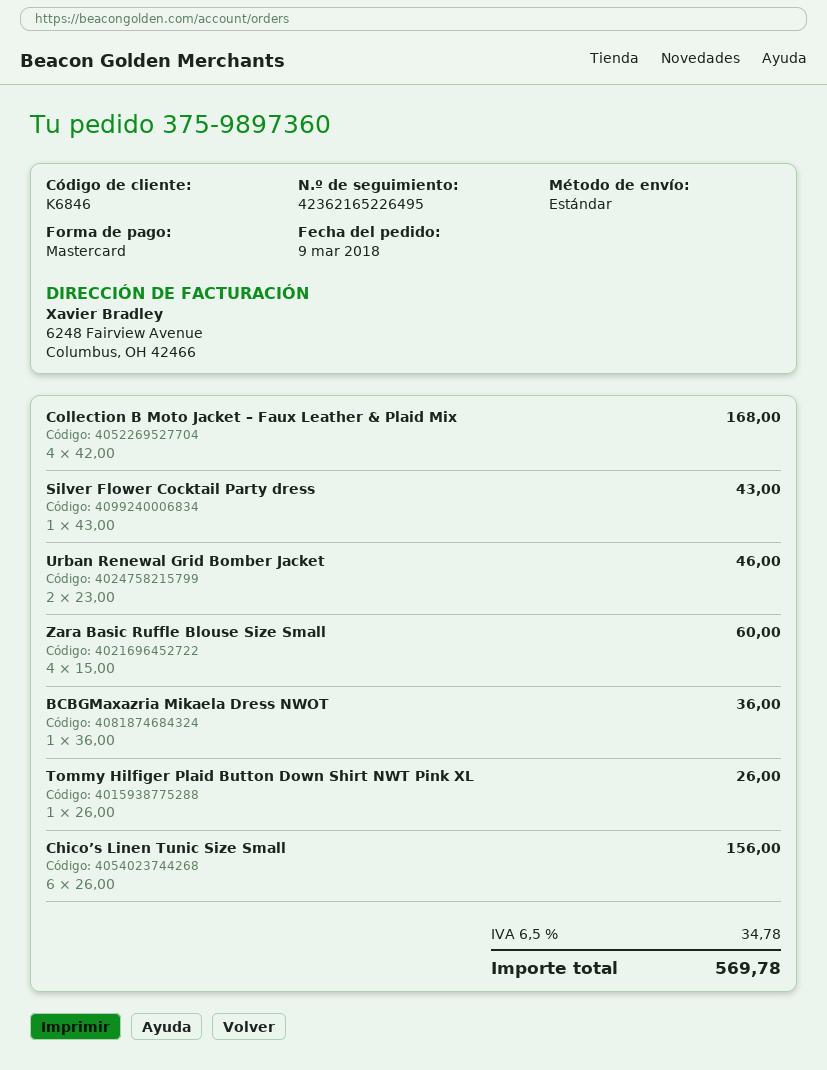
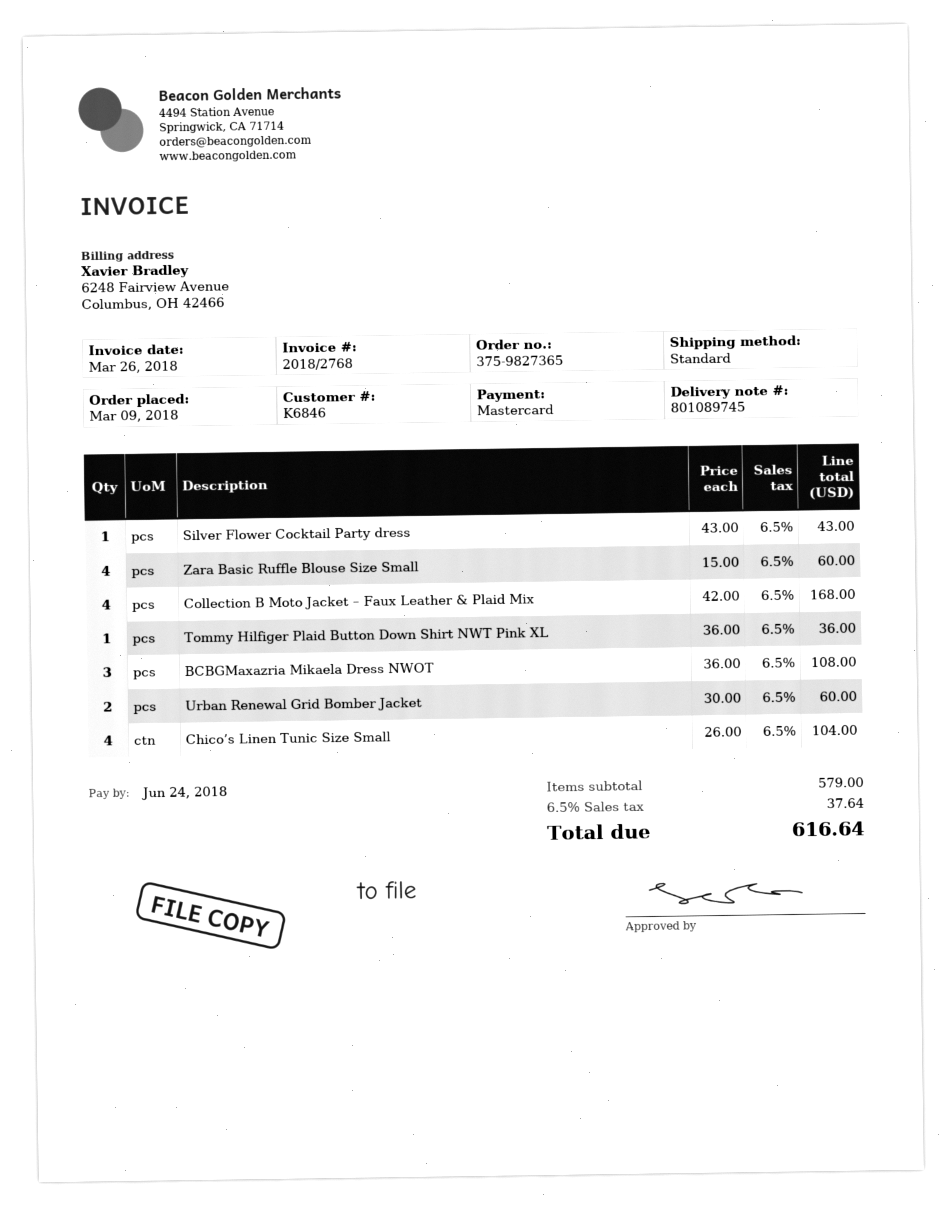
order number: 375-9897360 -> 375-9827365
Urban Renewal Grid Bomber Jacket: 2 x 23.00 = 46.00 -> 2 x 30.00 = 60.00
BCBGMaxazria Mikaela Dress NWOT: 1 x 36.00 = 36.00 -> 3 x 36.00 = 108.00
Tommy Hilfiger Plaid Button Down Shirt NWT Pink XL: 1 x 26.00 = 26.00 -> 1 x 36.00 = 36.00
Chico’s Linen Tunic Size Small: 6 x 26.00 = 156.00 -> 4 x 26.00 = 104.00
tax: 6.5% = 34.78 -> 6.5% = 37.64
total: 569.78 -> 616.64

